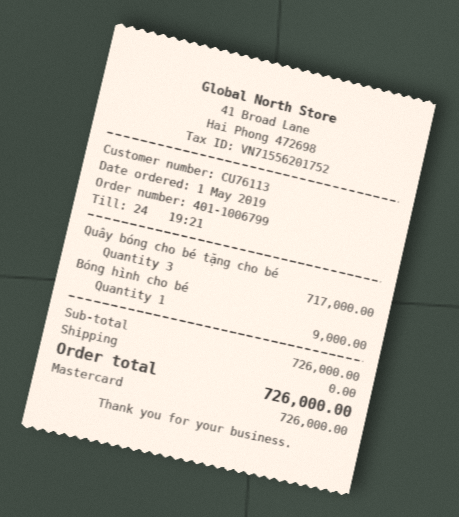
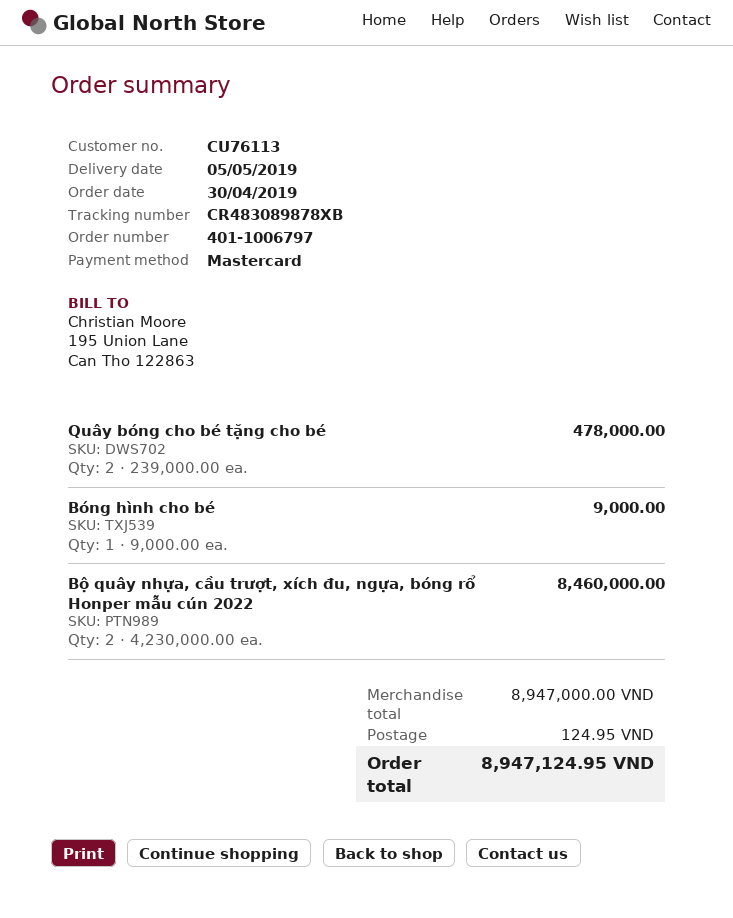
order number: 401-1006799 -> 401-1006797
order date: 2019-05-01 -> 2019-04-30
Quây bóng cho bé tặng cho bé: 3 for 717000.00 -> 2 for 478000.00
Bộ quây nhựa, cầu trượt, xích đu, ngựa, bóng rổ Honper mẫu cún 2022: none -> 2 for 8460000.00
subtotal: 726000.00 -> 8947000.00
shipping: 0.00 -> 124.95
total: 726000.00 -> 8947124.95

